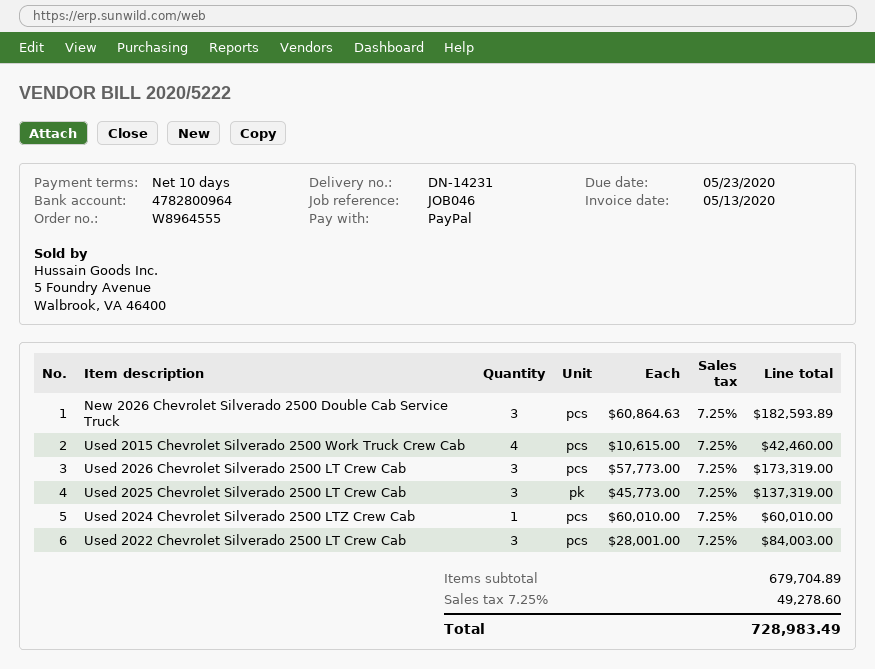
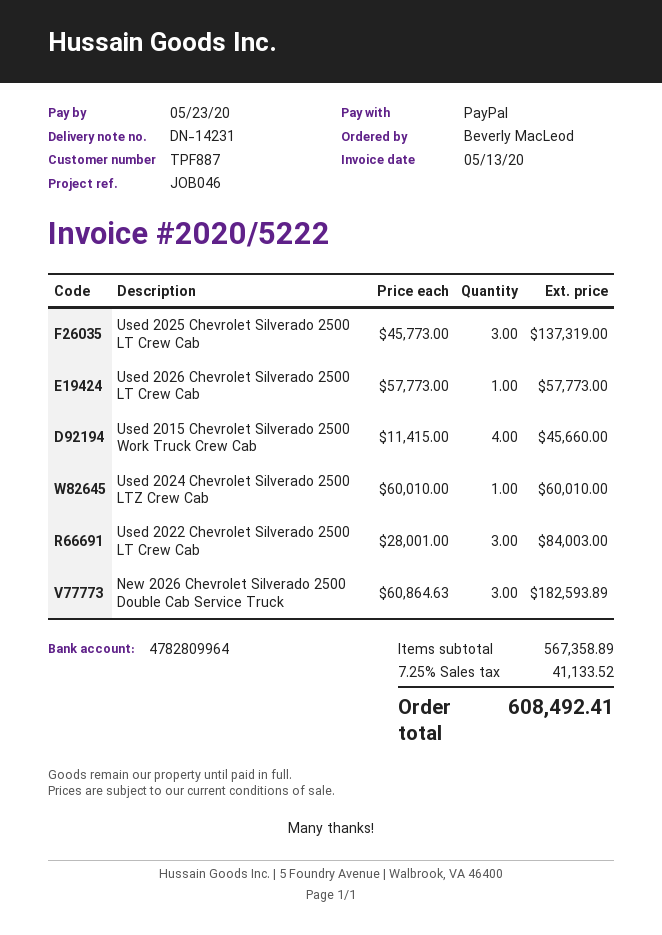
bank account: 4782800964 -> 4782809964
Used 2015 Chevrolet Silverado 2500 Work Truck Crew Cab: 4 x 10615.00 = 42460.00 -> 4 x 11415.00 = 45660.00
Used 2026 Chevrolet Silverado 2500 LT Crew Cab: 3 x 57773.00 = 173319.00 -> 1 x 57773.00 = 57773.00
subtotal: 679704.89 -> 567358.89
tax: 7.25% = 49278.60 -> 7.25% = 41133.52
total: 728983.49 -> 608492.41

